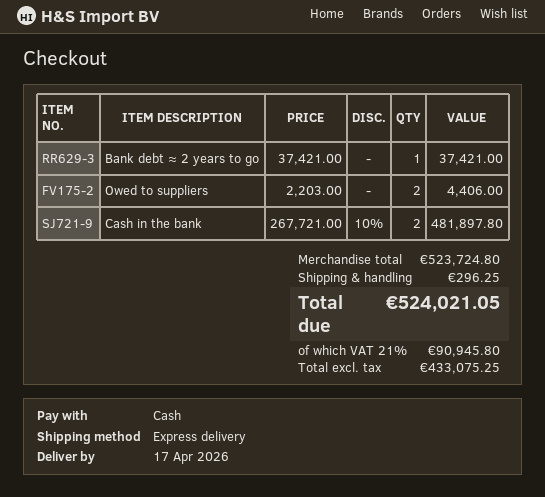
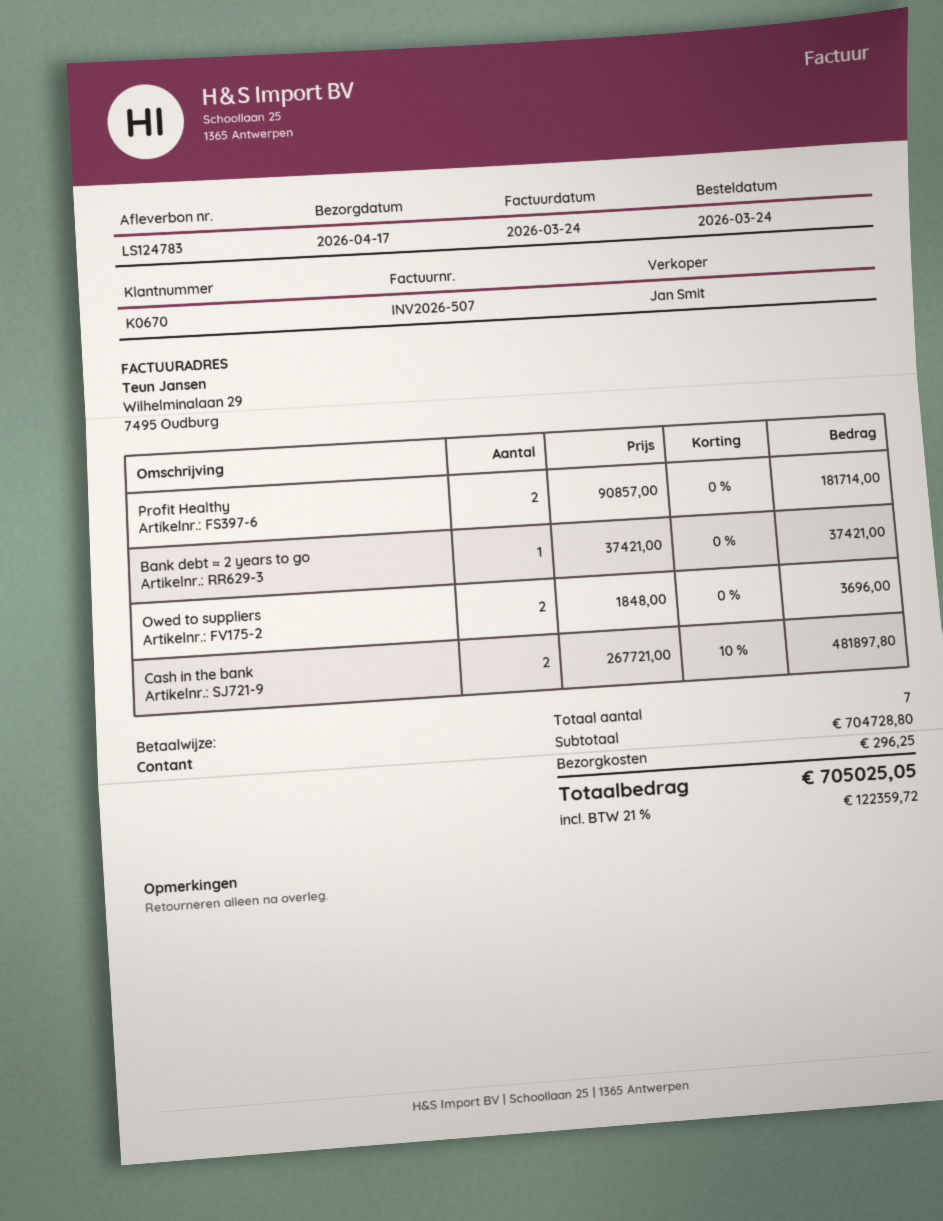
Owed to suppliers: 2 x 2203.00 = 4406.00 -> 2 x 1848.00 = 3696.00
Profit Healthy: none -> 2 x 90857.00 = 181714.00
subtotal: 523724.80 -> 704728.80
tax: 21% = 90945.80 -> 21% = 122359.72
total: 524021.05 -> 705025.05

